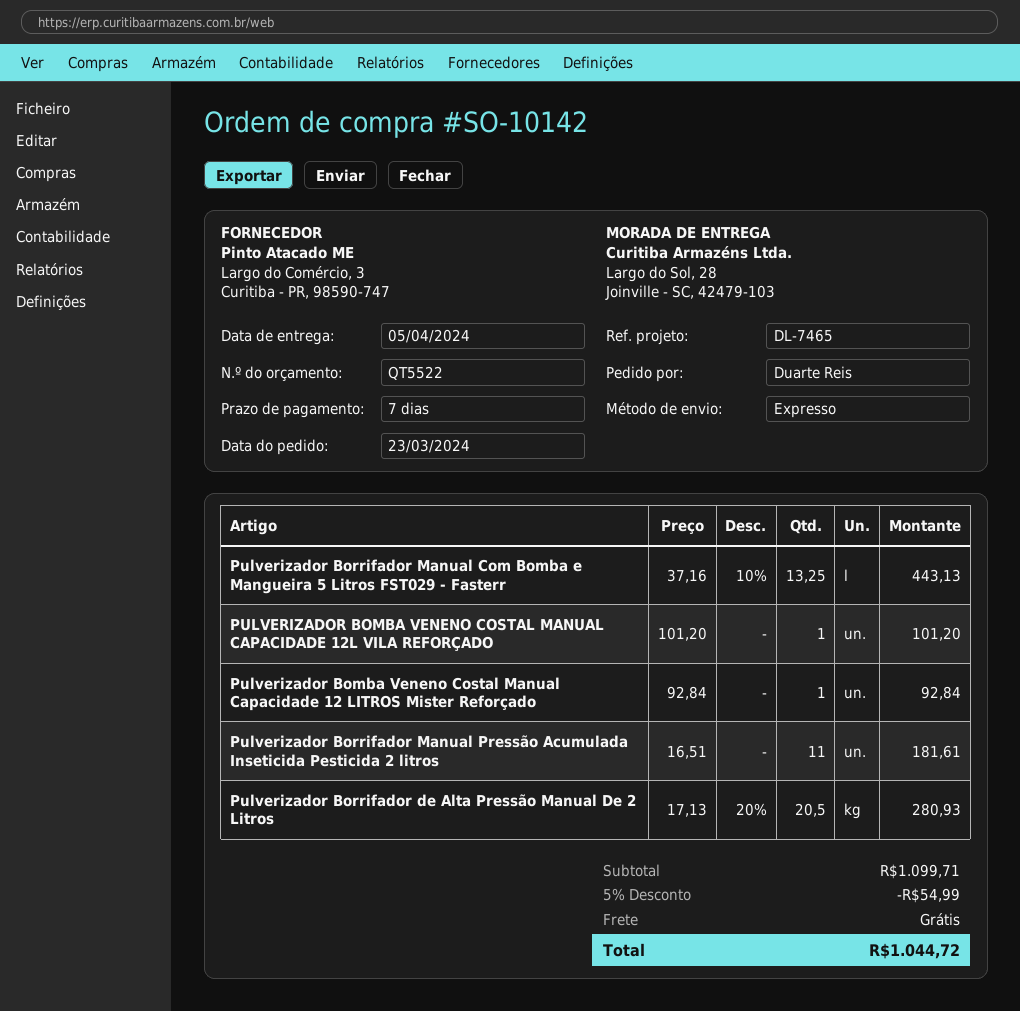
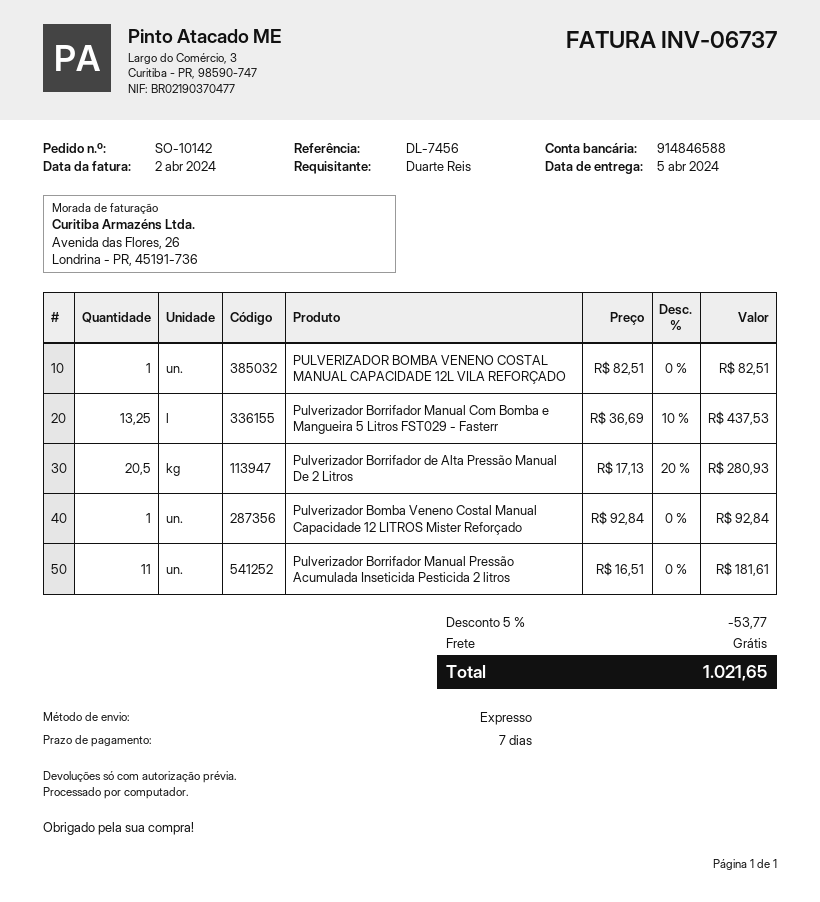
reference: DL-7465 -> DL-7456
Pulverizador Borrifador Manual Com Bomba e Mangueira 5 Litros FST029 - Fasterr: 13.25 x 37.16 - 10% = 443.13 -> 13.25 x 36.69 - 10% = 437.53
PULVERIZADOR BOMBA VENENO COSTAL MANUAL CAPACIDADE 12L VILA REFORÇADO: 1 x 101.20 = 101.20 -> 1 x 82.51 = 82.51
discount: 5% = 54.99 -> 5% = 53.77
total: 1044.72 -> 1021.65

